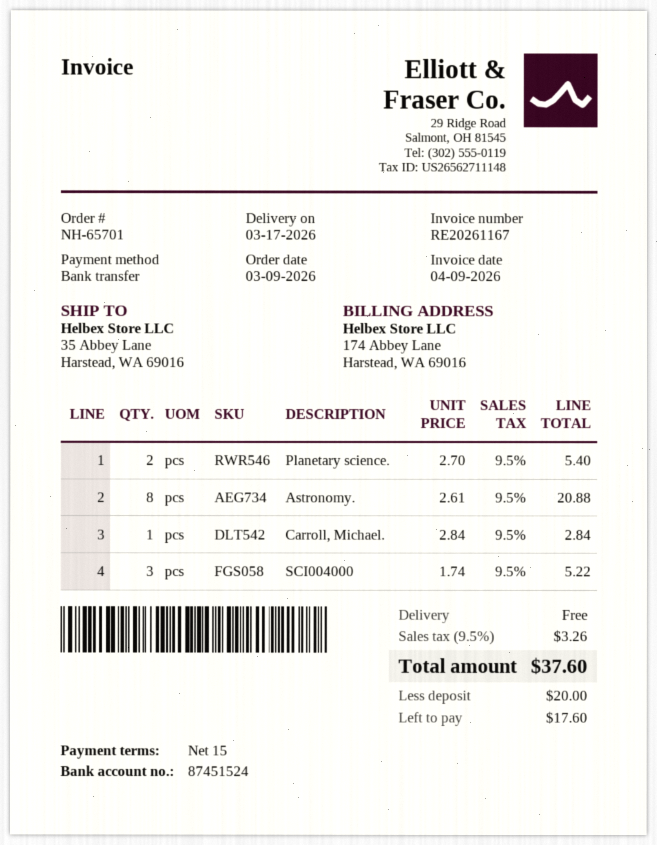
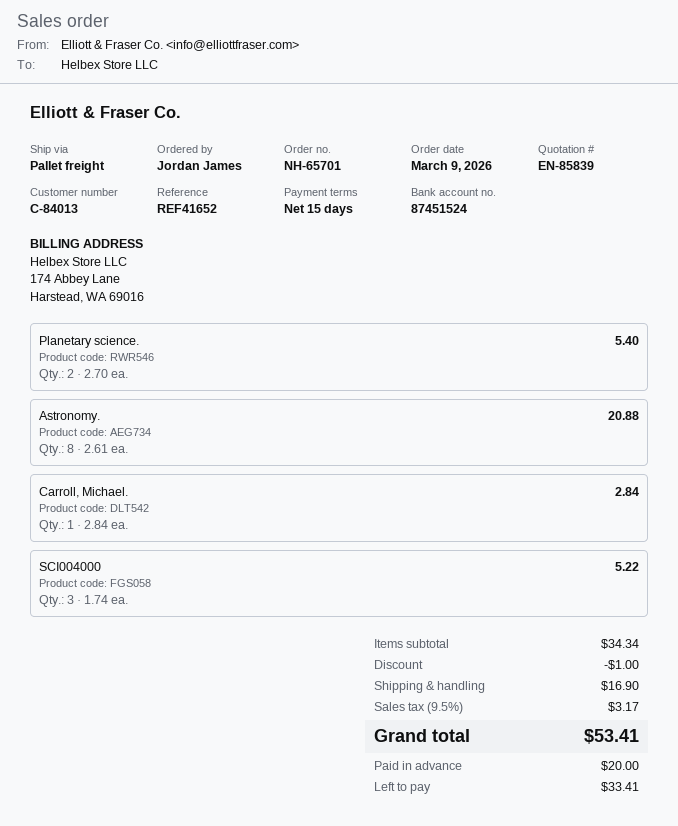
discount: none -> 1.00
shipping: 0.00 -> 16.90
tax: 9.5% = 3.26 -> 9.5% = 3.17
total: 37.60 -> 53.41
balance: 17.60 -> 33.41

